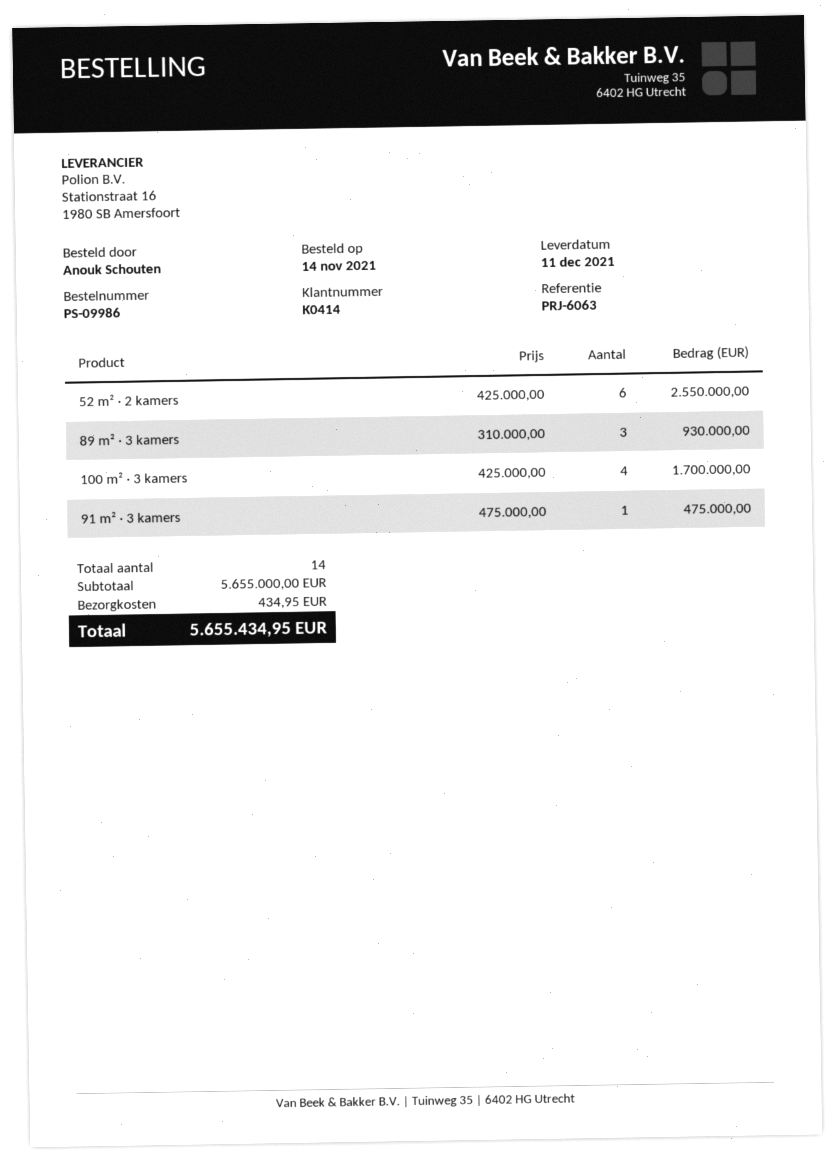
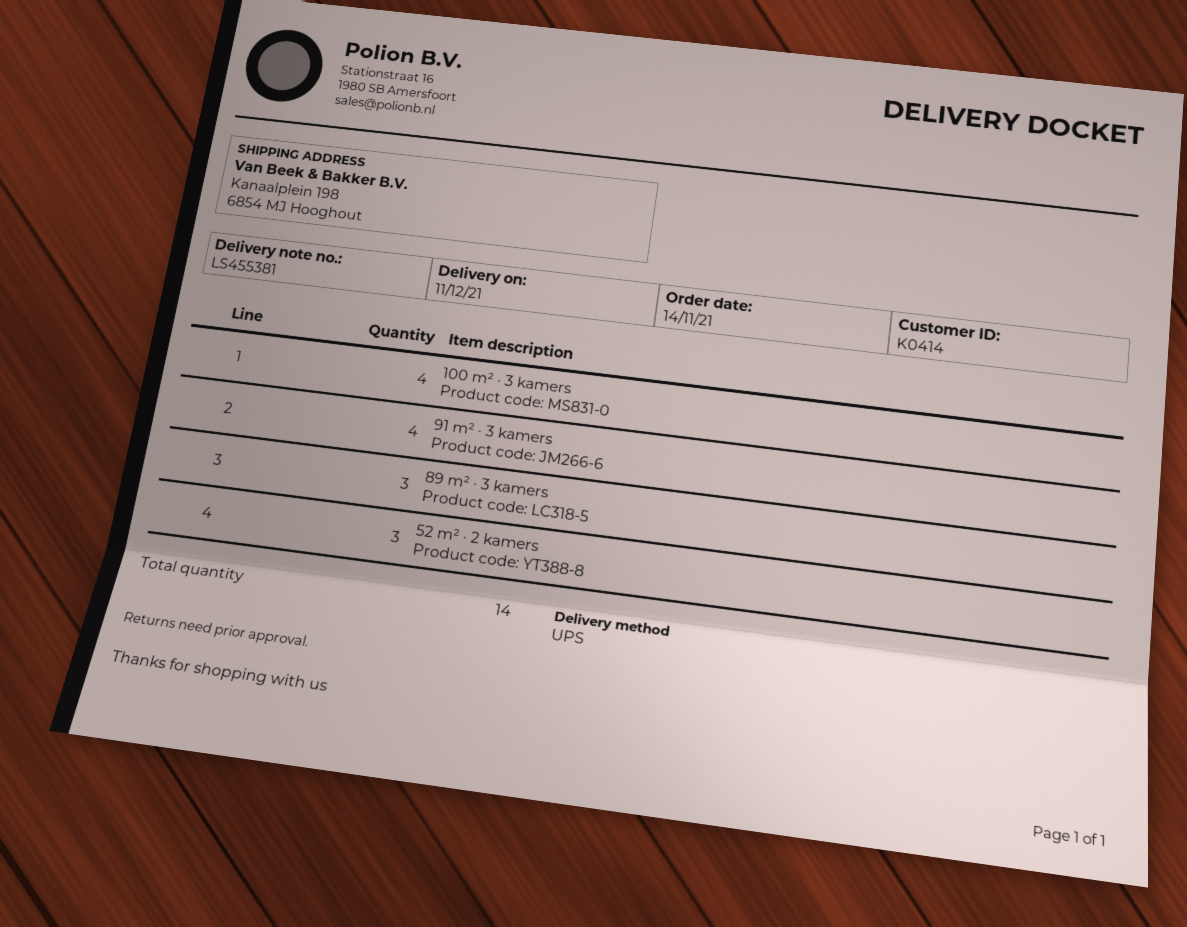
52 m² · 2 kamers: 6 -> 3
91 m² · 3 kamers: 1 -> 4

